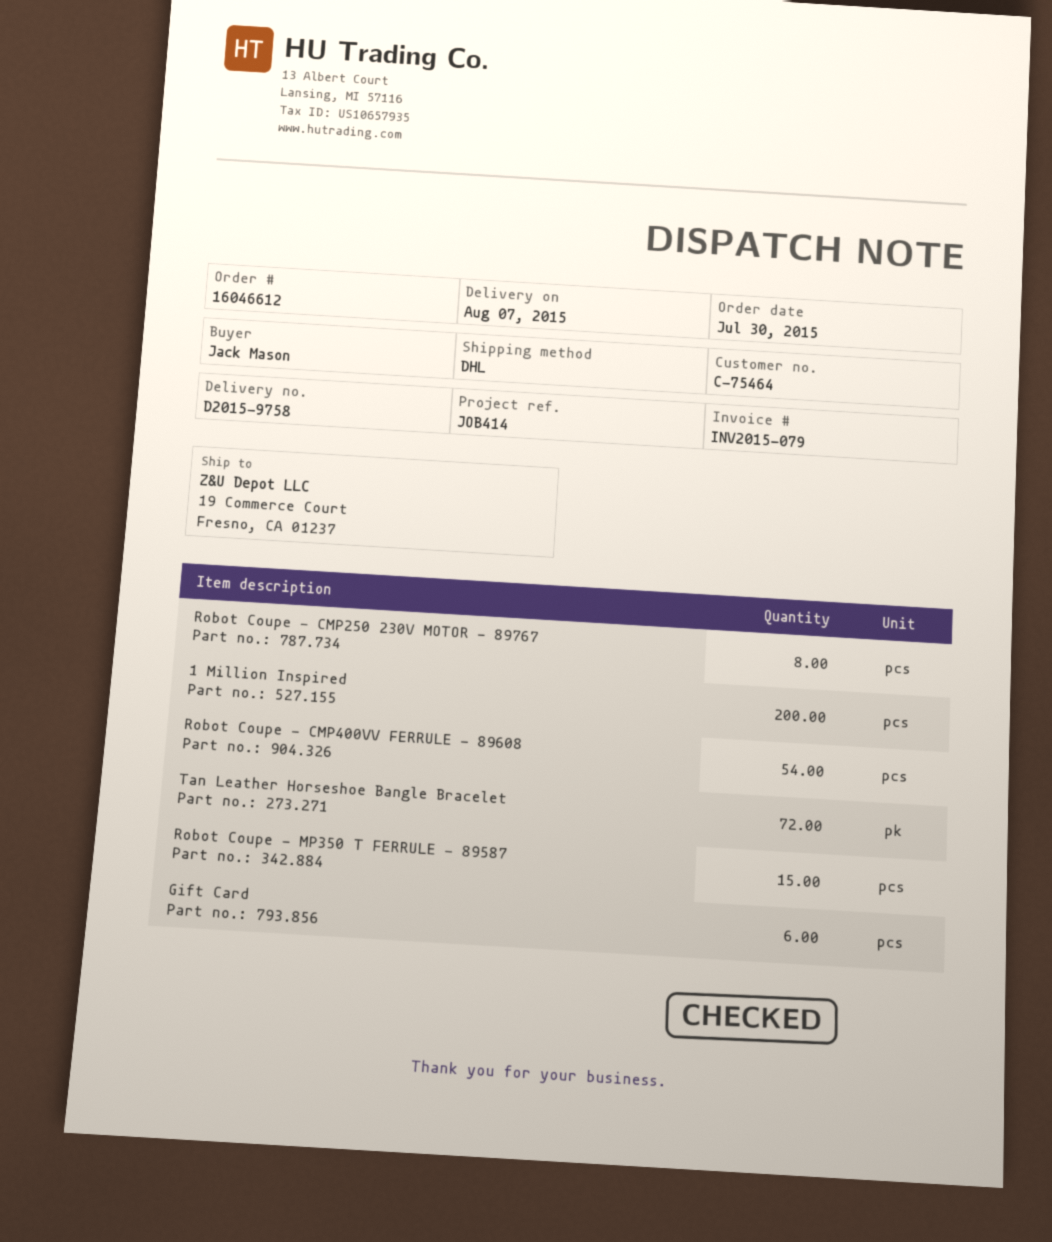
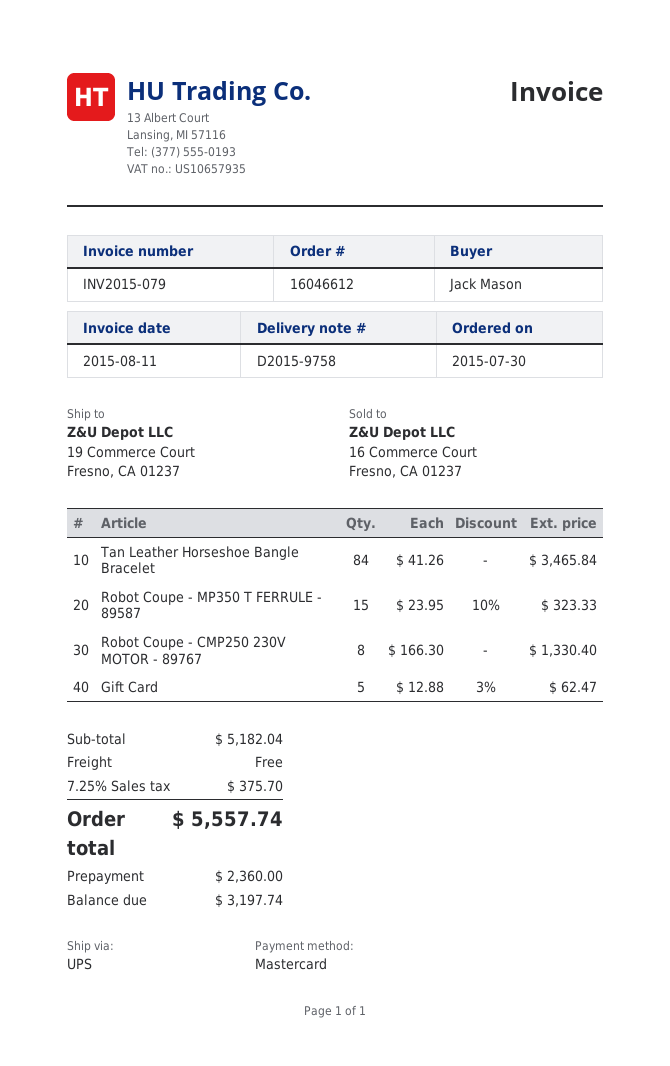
shipping method: DHL -> UPS
1 Million Inspired: 200 -> none
Robot Coupe - CMP400VV FERRULE - 89608: 54 -> none
Tan Leather Horseshoe Bangle Bracelet: 72 -> 84
Gift Card: 6 -> 5

